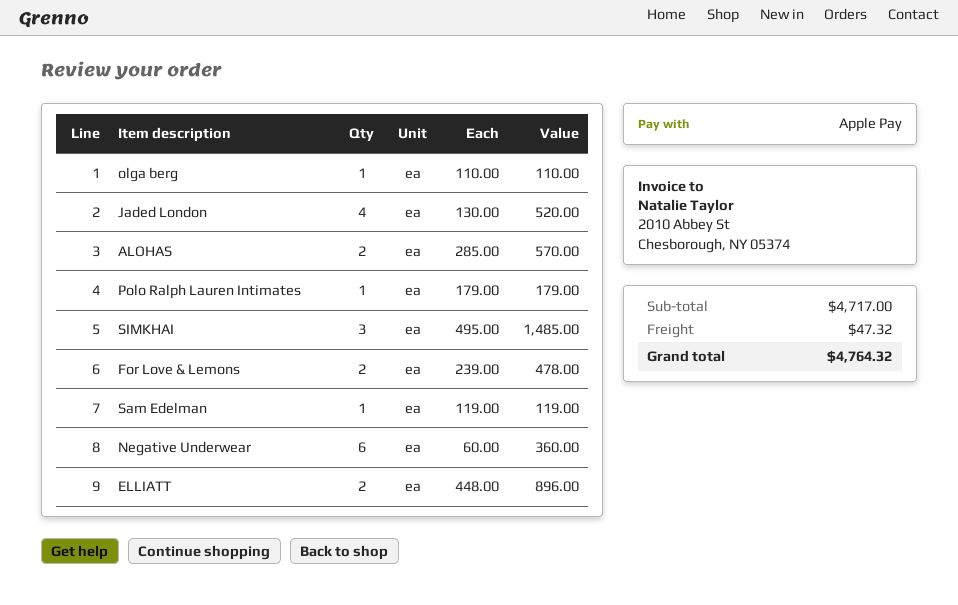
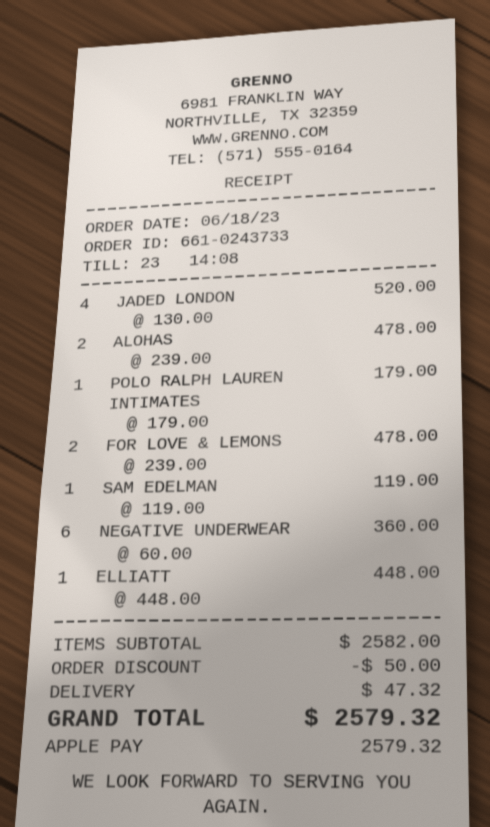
olga berg: 1 x 110.00 = 110.00 -> none
ALOHAS: 2 x 285.00 = 570.00 -> 2 x 239.00 = 478.00
SIMKHAI: 3 x 495.00 = 1485.00 -> none
ELLIATT: 2 x 448.00 = 896.00 -> 1 x 448.00 = 448.00
subtotal: 4717.00 -> 2582.00
discount: none -> 50.00
total: 4764.32 -> 2579.32

